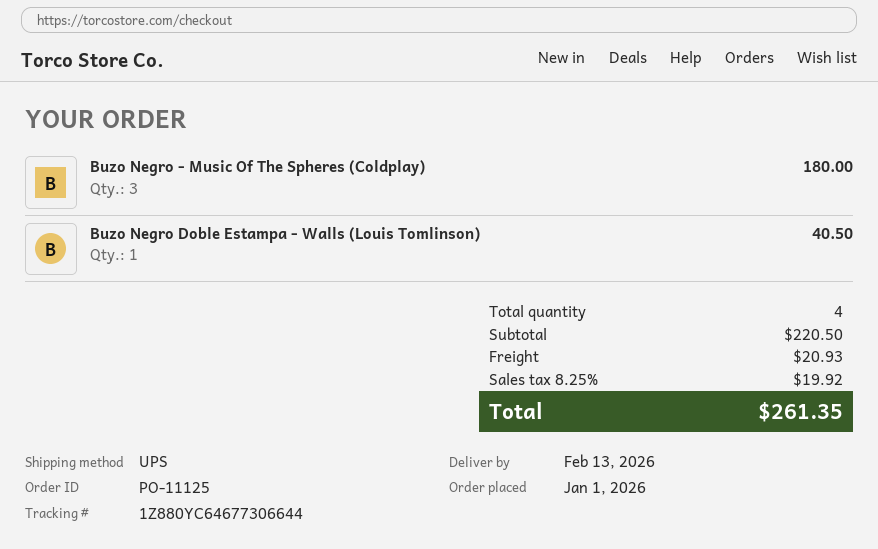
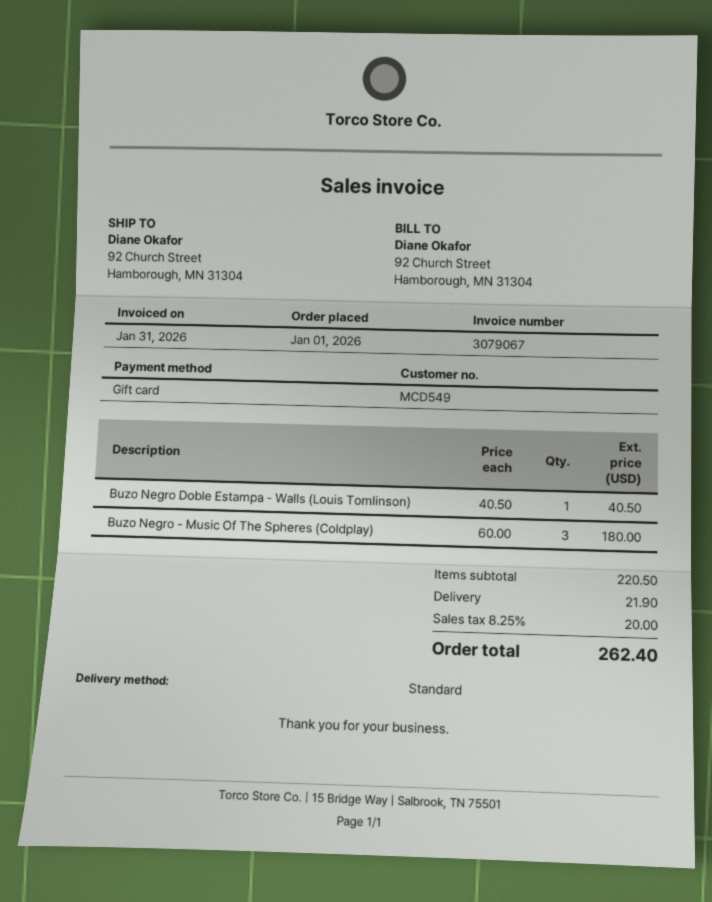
shipping method: UPS -> standard
shipping: 20.93 -> 21.90
tax: 8.25% = 19.92 -> 8.25% = 20.00
total: 261.35 -> 262.40

